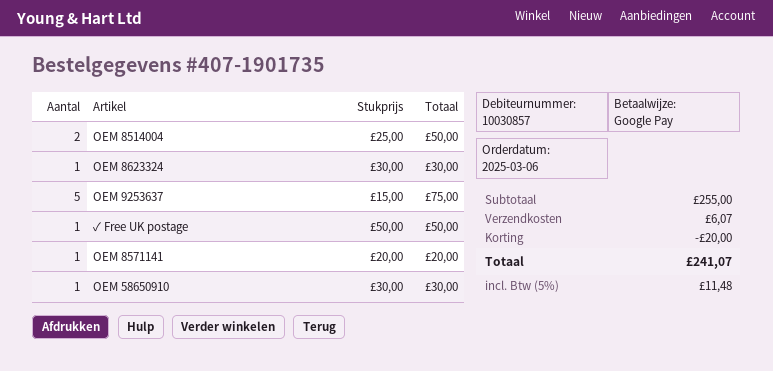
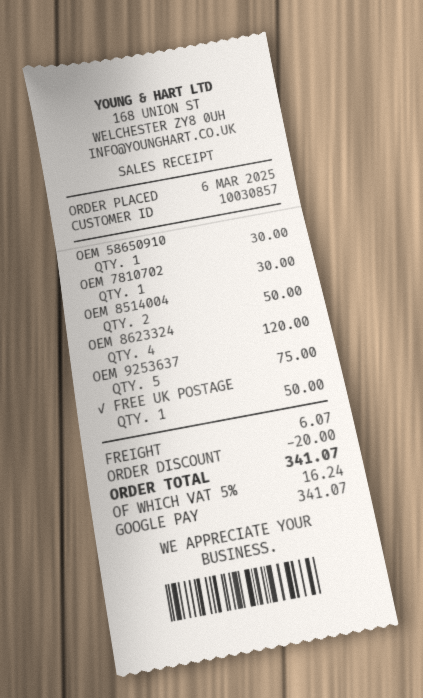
OEM 8623324: 1 for 30.00 -> 4 for 120.00
OEM 8571141: 1 for 20.00 -> none
OEM 7810702: none -> 1 for 30.00
tax: 5% = 11.48 -> 5% = 16.24
total: 241.07 -> 341.07

